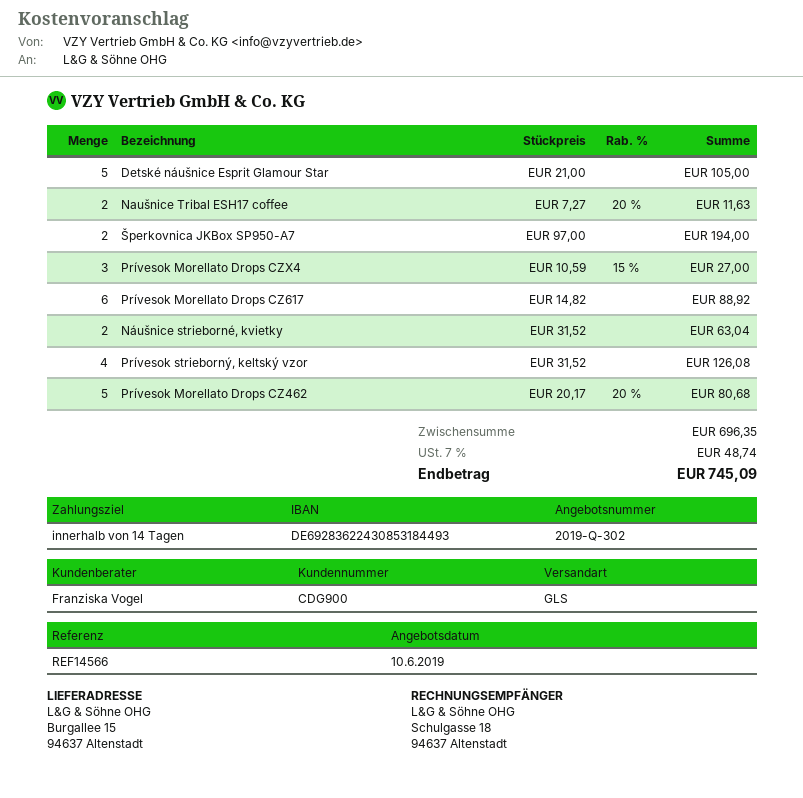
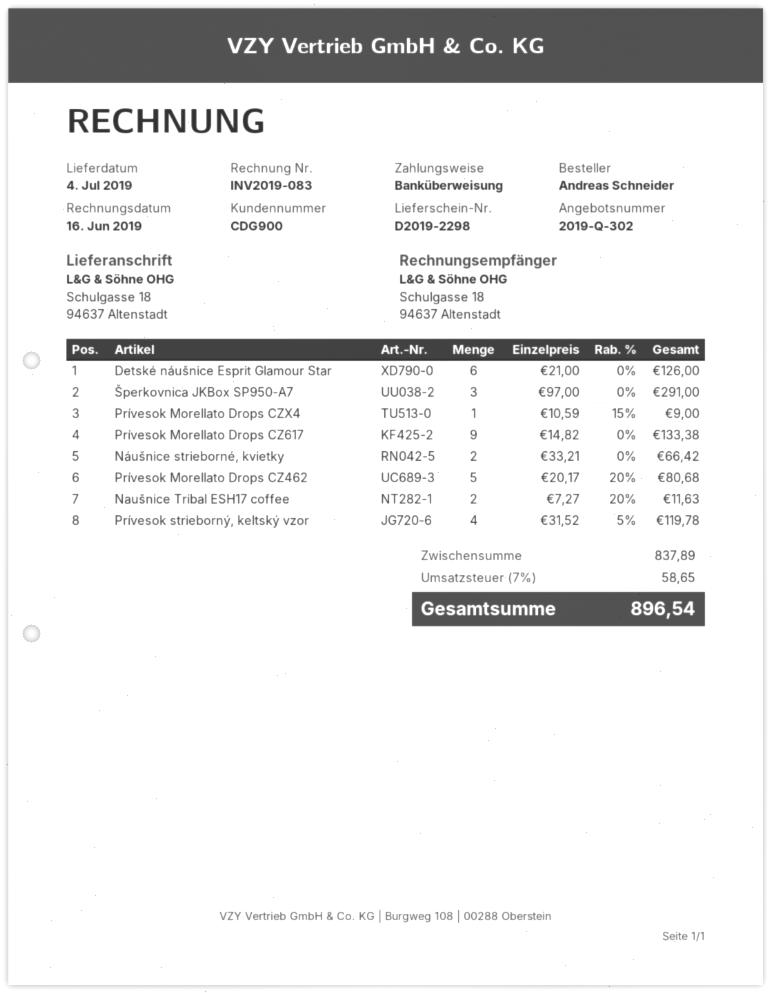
ship to: Burgallee 15, 94637 Altenstadt -> Schulgasse 18, 94637 Altenstadt
Detské náušnice Esprit Glamour Star: 5 x 21.00 = 105.00 -> 6 x 21.00 = 126.00
Šperkovnica JKBox SP950-A7: 2 x 97.00 = 194.00 -> 3 x 97.00 = 291.00
Prívesok Morellato Drops CZX4: 3 x 10.59 - 15% = 27.00 -> 1 x 10.59 - 15% = 9.00
Prívesok Morellato Drops CZ617: 6 x 14.82 = 88.92 -> 9 x 14.82 = 133.38
Náušnice strieborné, kvietky: 2 x 31.52 = 63.04 -> 2 x 33.21 = 66.42
Prívesok strieborný, keltský vzor: 4 x 31.52 = 126.08 -> 4 x 31.52 - 5% = 119.78
subtotal: 696.35 -> 837.89
tax: 7% = 48.74 -> 7% = 58.65
total: 745.09 -> 896.54

